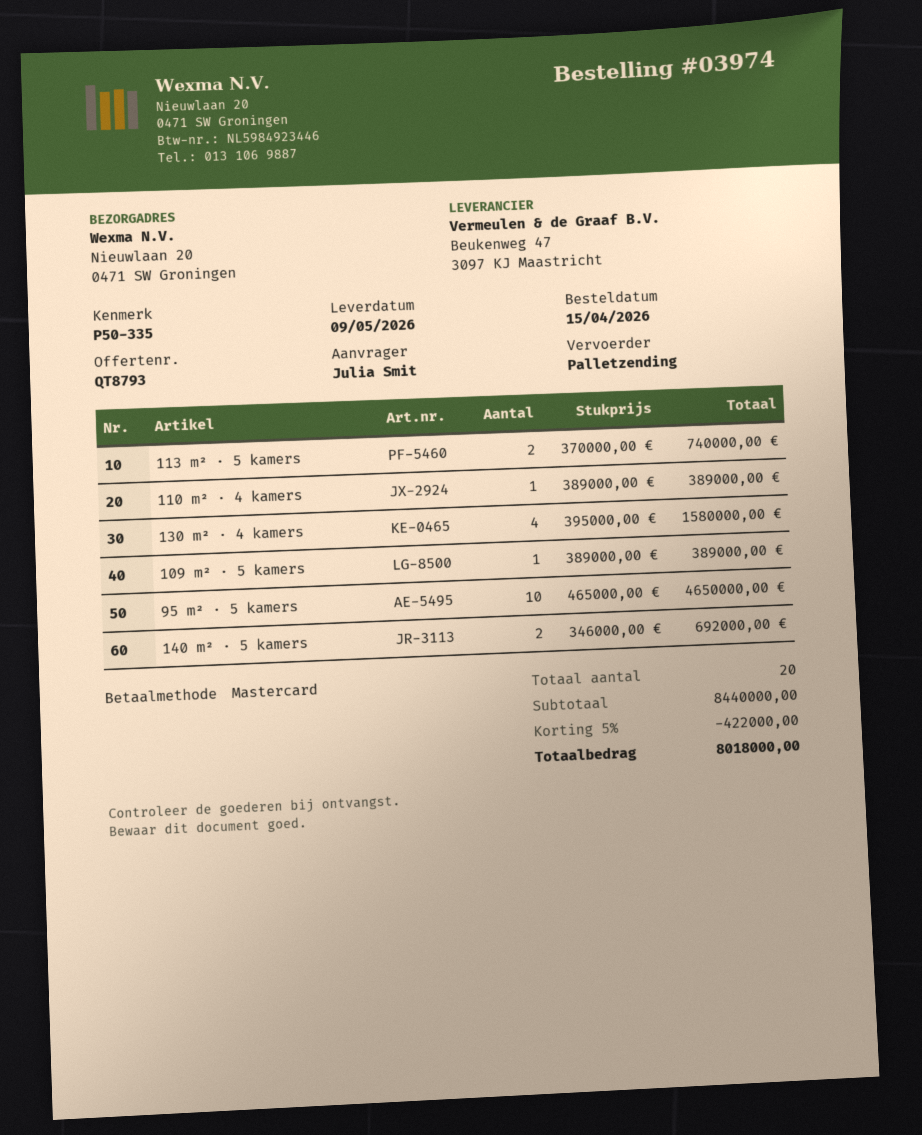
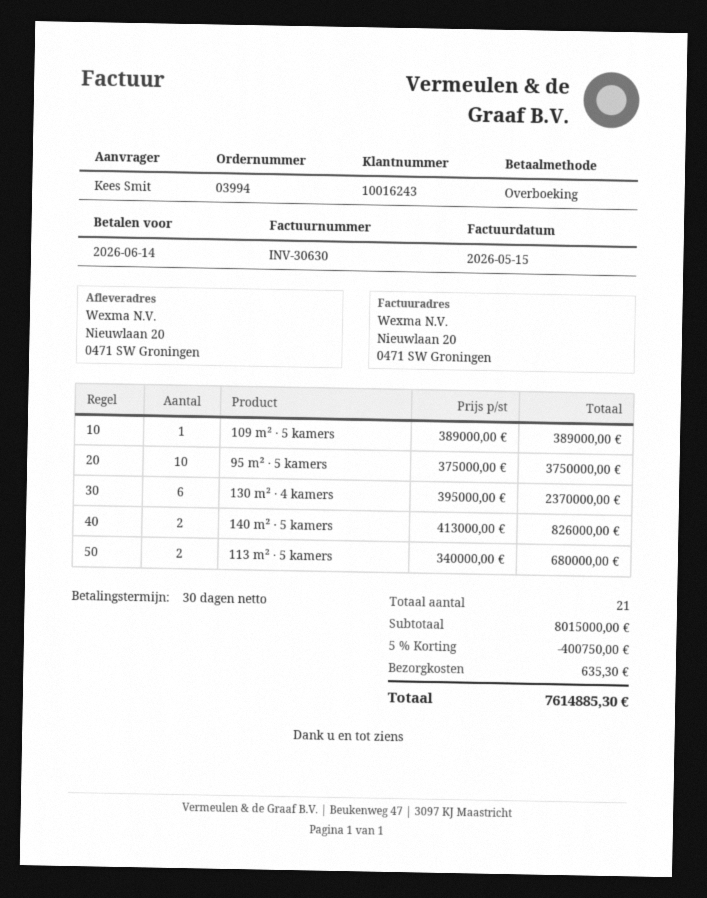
order number: 03974 -> 03994
ordered by: Julia Smit -> Kees Smit
payment method: Mastercard -> bank transfer
113 m² · 5 kamers: 2 x 370000.00 = 740000.00 -> 2 x 340000.00 = 680000.00
110 m² · 4 kamers: 1 x 389000.00 = 389000.00 -> none
130 m² · 4 kamers: 4 x 395000.00 = 1580000.00 -> 6 x 395000.00 = 2370000.00
95 m² · 5 kamers: 10 x 465000.00 = 4650000.00 -> 10 x 375000.00 = 3750000.00
140 m² · 5 kamers: 2 x 346000.00 = 692000.00 -> 2 x 413000.00 = 826000.00
total quantity: 20 -> 21
subtotal: 8440000.00 -> 8015000.00
discount: 5% = 422000.00 -> 5% = 400750.00
shipping: none -> 635.30
total: 8018000.00 -> 7614885.30

